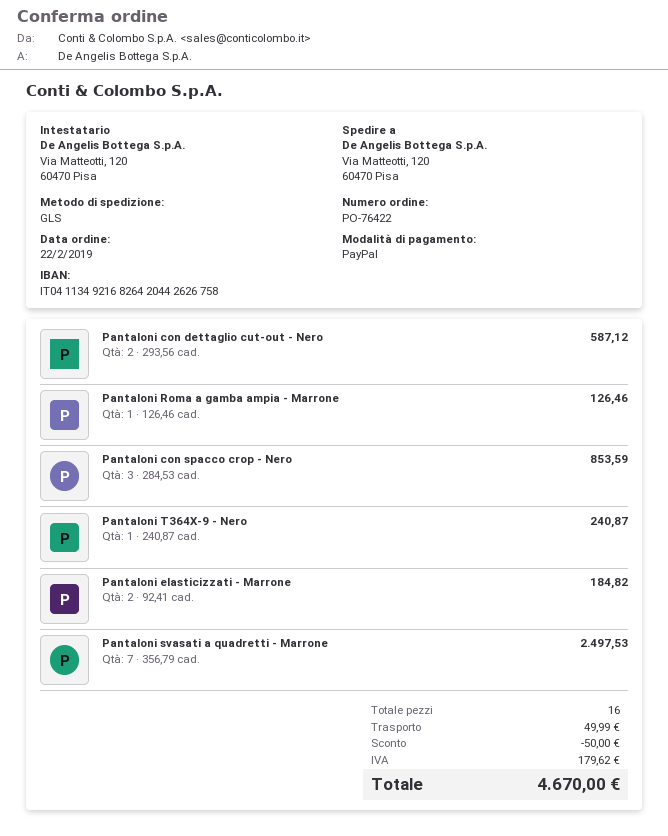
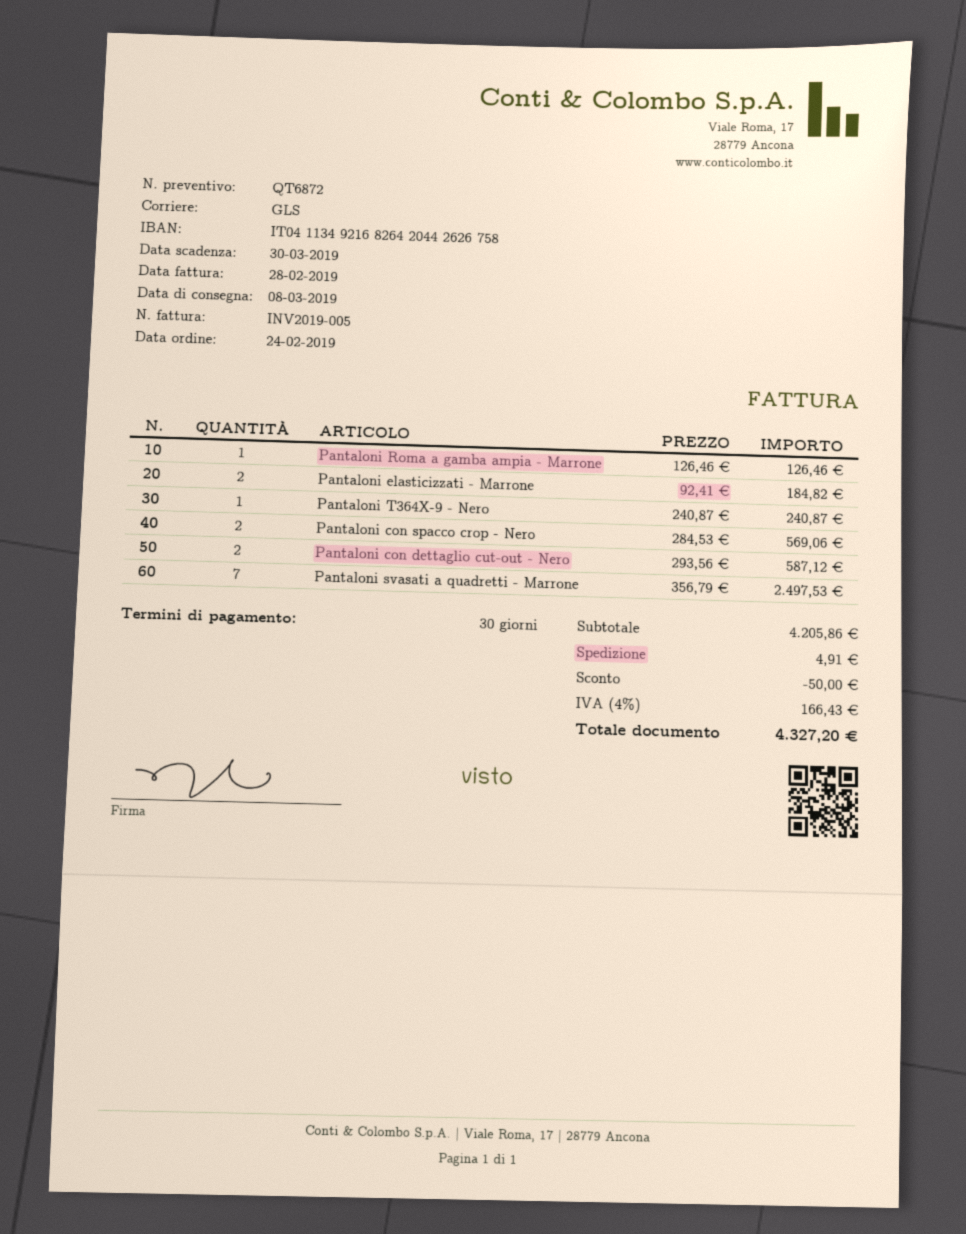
order date: 2019-02-22 -> 2019-02-24
Pantaloni con spacco crop - Nero: 3 x 284.53 = 853.59 -> 2 x 284.53 = 569.06
shipping: 49.99 -> 4.91
tax: 179.62 -> 166.43
total: 4670.00 -> 4327.20

